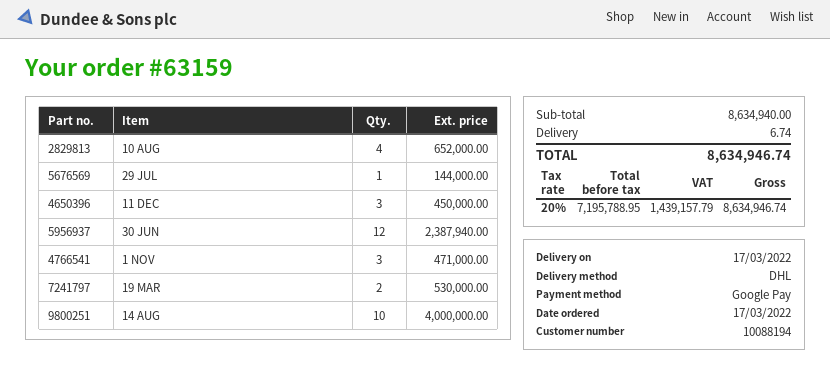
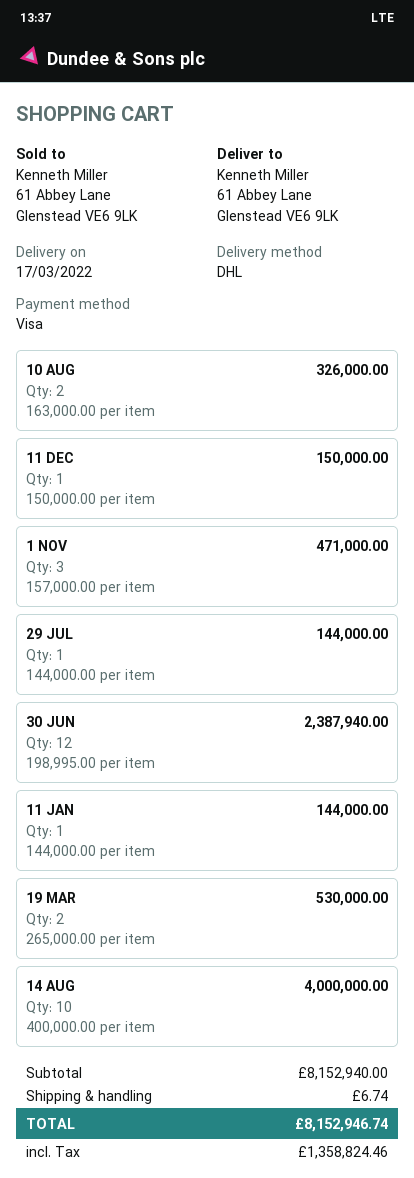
payment method: Google Pay -> Visa
10 AUG: 4 for 652000.00 -> 2 for 326000.00
11 DEC: 3 for 450000.00 -> 1 for 150000.00
11 JAN: none -> 1 for 144000.00
subtotal: 8634940.00 -> 8152940.00
tax: 1439157.79 -> 1358824.46
total: 8634946.74 -> 8152946.74

